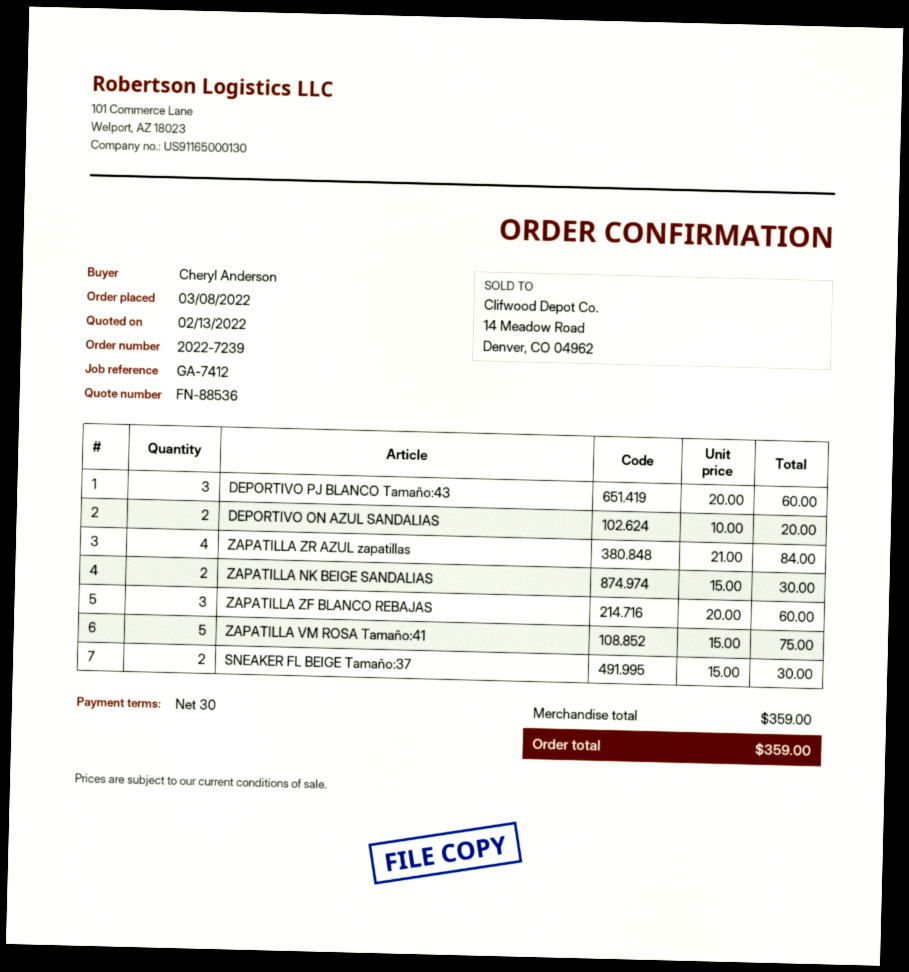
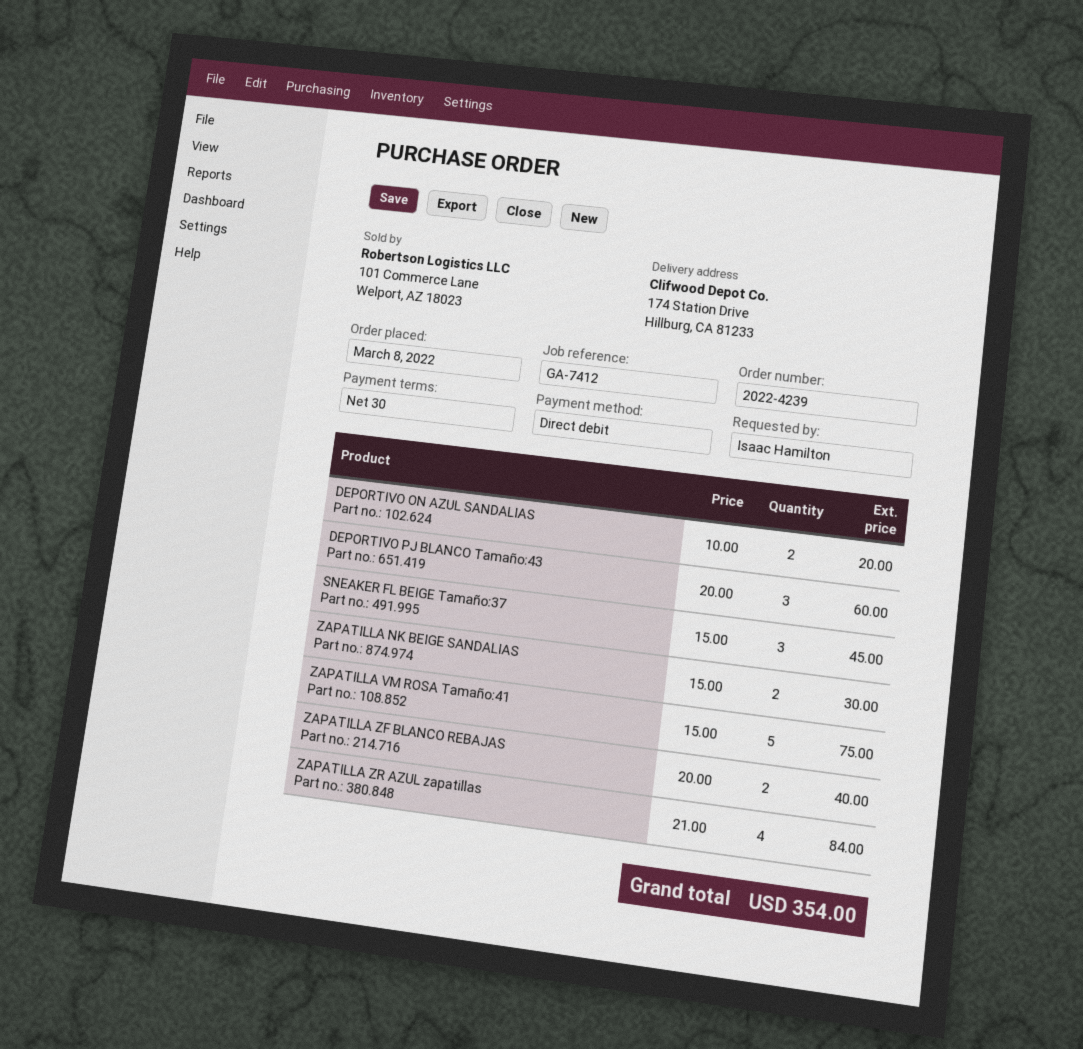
order number: 2022-7239 -> 2022-4239
ordered by: Cheryl Anderson -> Isaac Hamilton
ZAPATILLA ZF BLANCO REBAJAS: 3 x 20.00 = 60.00 -> 2 x 20.00 = 40.00
SNEAKER FL BEIGE Tamaño:37: 2 x 15.00 = 30.00 -> 3 x 15.00 = 45.00
total: 359.00 -> 354.00

